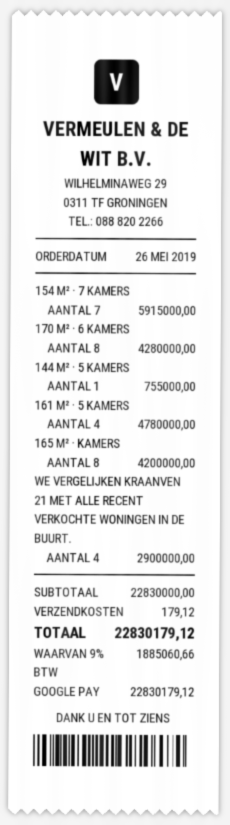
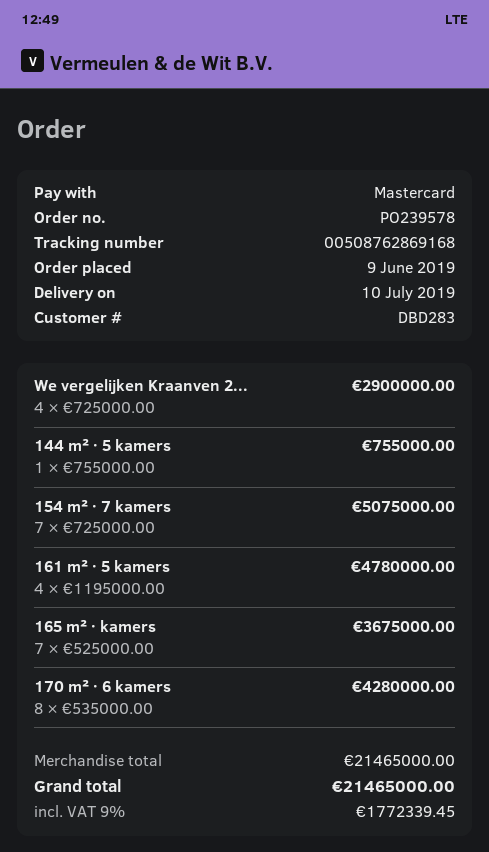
order date: 2019-05-26 -> 2019-06-09
payment method: Google Pay -> Mastercard
154 M² · 7 KAMERS: 7 for 5915000.00 -> 7 for 5075000.00
165 M² · KAMERS: 8 for 4200000.00 -> 7 for 3675000.00
subtotal: 22830000.00 -> 21465000.00
shipping: 179.12 -> none
tax: 9% = 1885060.66 -> 9% = 1772339.45
total: 22830179.12 -> 21465000.00

